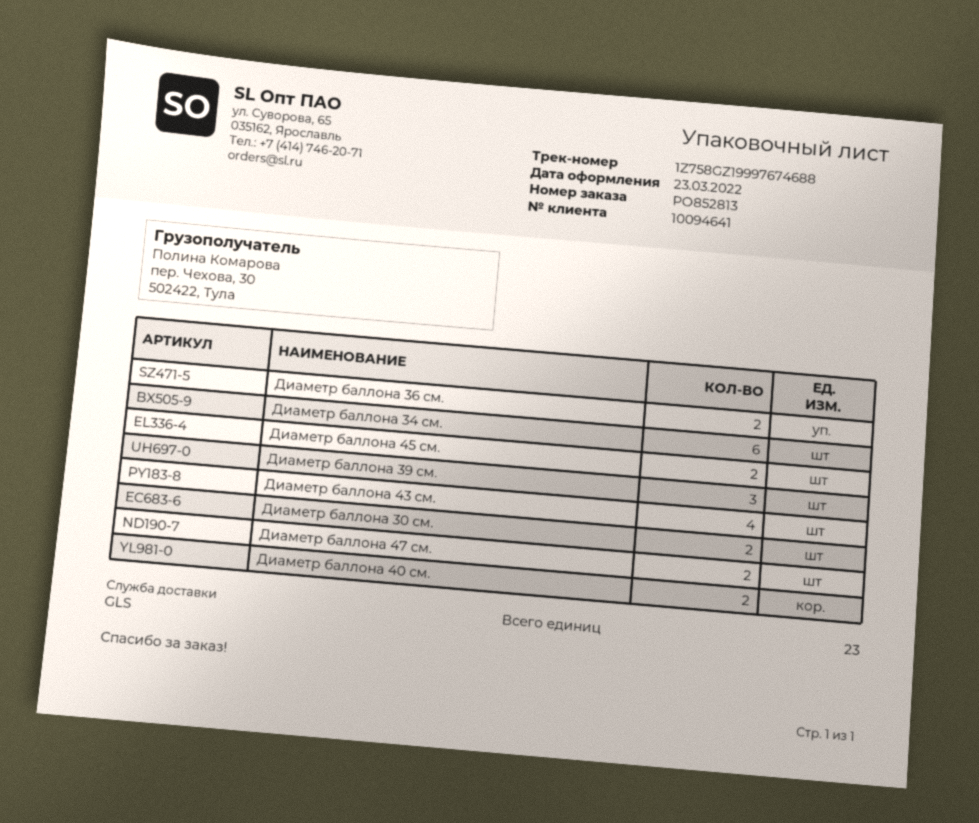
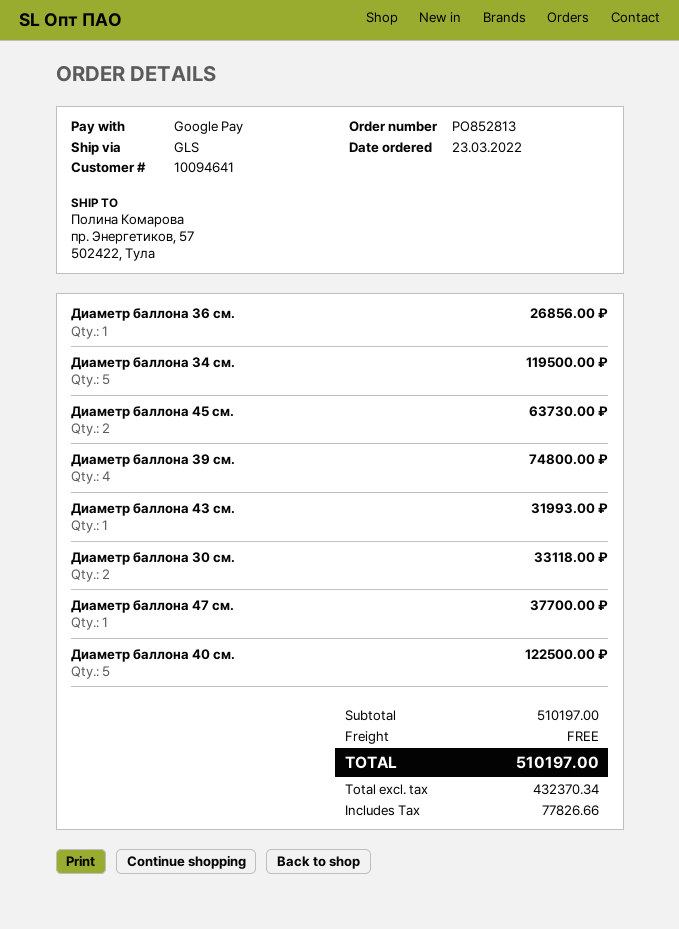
ship to: пер. Чехова, 30, 502422, Тула -> пр. Энергетиков, 57, 502422, Тула
Диаметр баллона 36 см.: 2 -> 1
Диаметр баллона 34 см.: 6 -> 5
Диаметр баллона 39 см.: 3 -> 4
Диаметр баллона 43 см.: 4 -> 1
Диаметр баллона 47 см.: 2 -> 1
Диаметр баллона 40 см.: 2 -> 5

